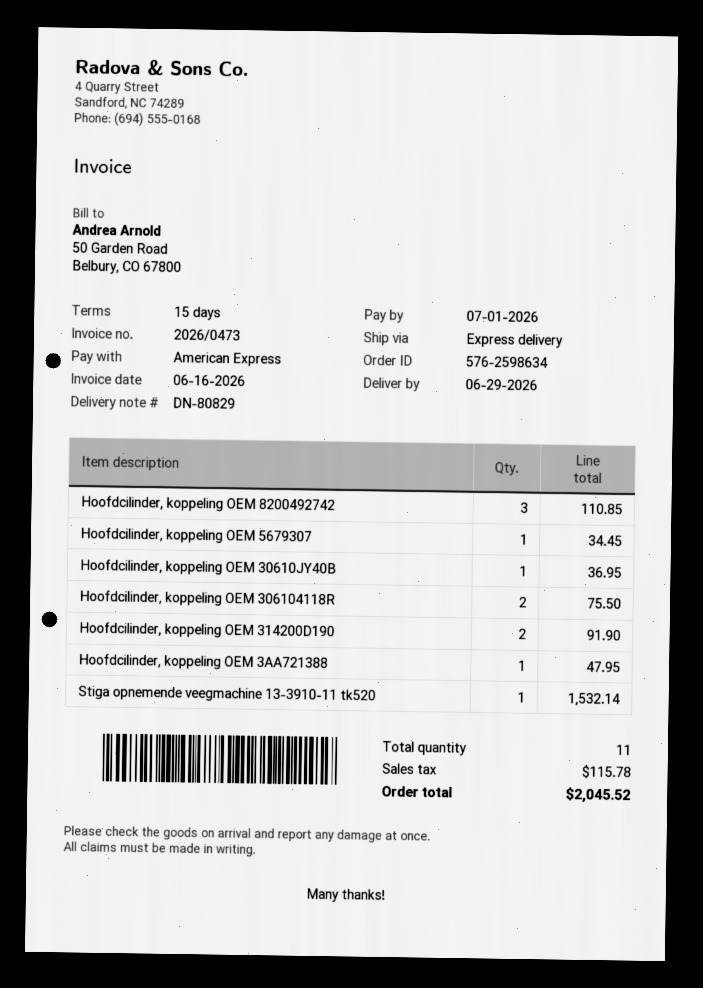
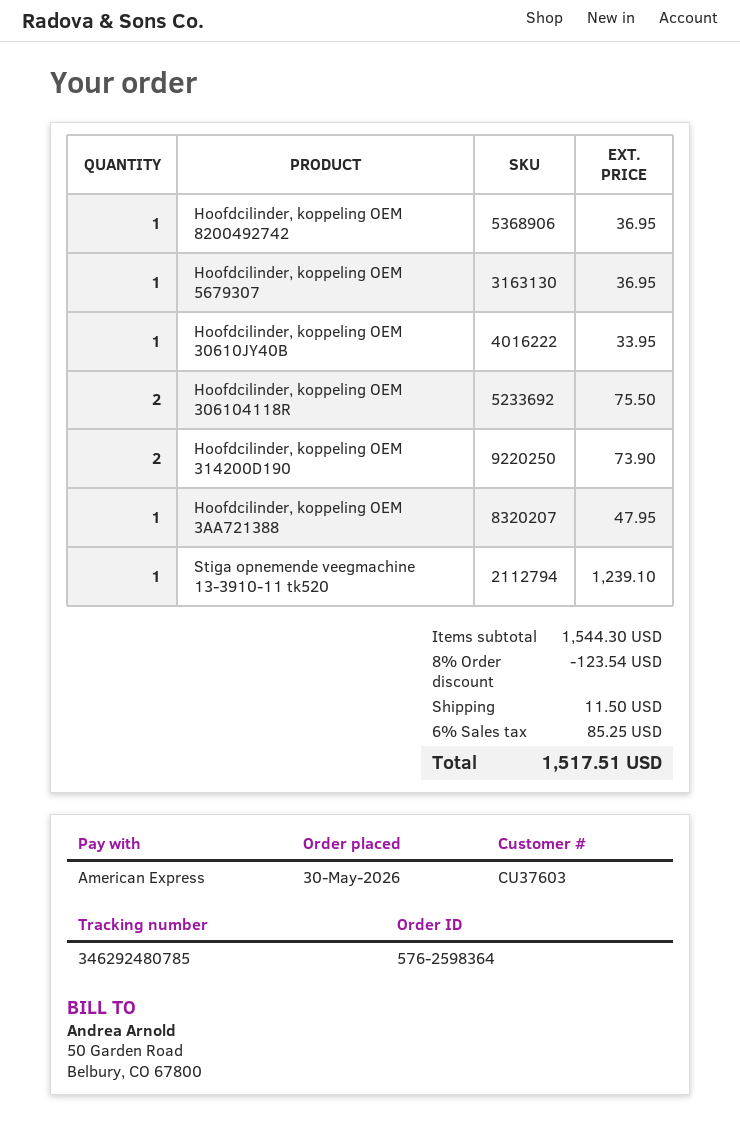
order number: 576-2598634 -> 576-2598364
Hoofdcilinder, koppeling OEM 8200492742: 3 for 110.85 -> 1 for 36.95
Hoofdcilinder, koppeling OEM 5679307: 1 for 34.45 -> 1 for 36.95
Hoofdcilinder, koppeling OEM 30610JY40B: 1 for 36.95 -> 1 for 33.95
Hoofdcilinder, koppeling OEM 314200D190: 2 for 91.90 -> 2 for 73.90
Stiga opnemende veegmachine 13-3910-11 tk520: 1 for 1532.14 -> 1 for 1239.10
discount: none -> 8% = 123.54
shipping: none -> 11.50
tax: 115.78 -> 85.25
total: 2045.52 -> 1517.51

